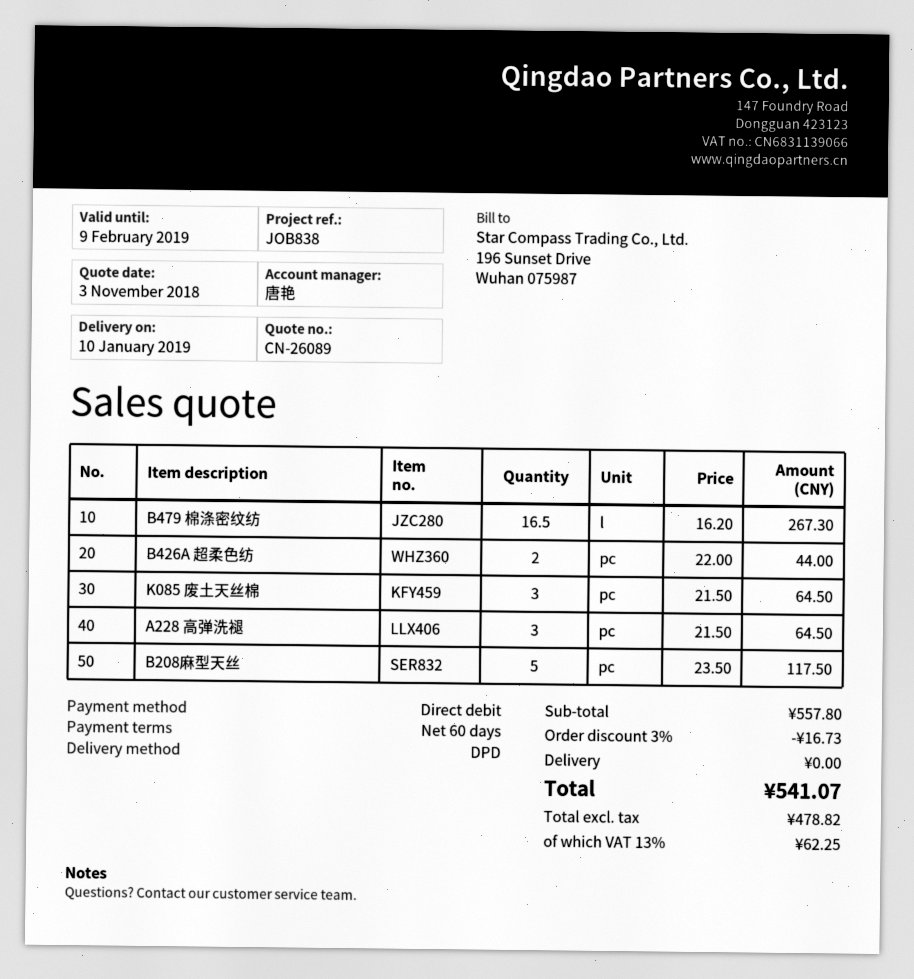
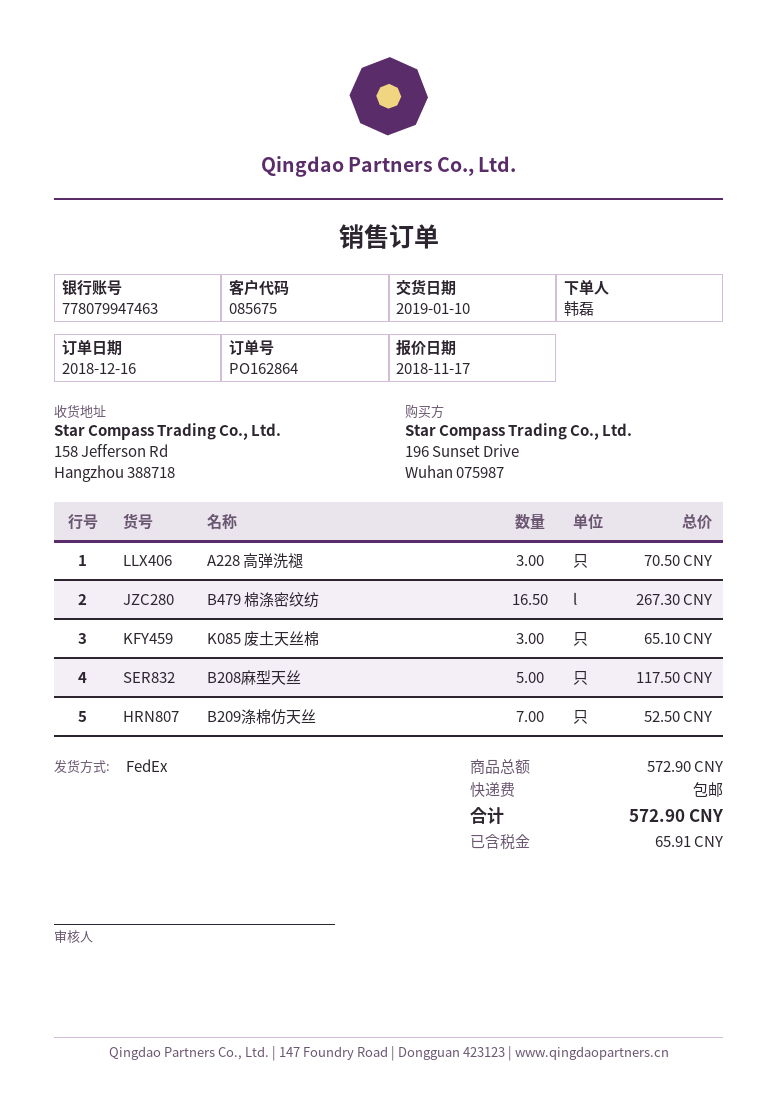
quote date: 2018-11-03 -> 2018-11-17
shipping method: DPD -> FedEx
B426A 超柔色纺: 2 for 44.00 -> none
K085 废土天丝棉: 3 for 64.50 -> 3 for 65.10
A228 高弹洗褪: 3 for 64.50 -> 3 for 70.50
B209涤棉仿天丝: none -> 7 for 52.50
subtotal: 557.80 -> 572.90
discount: 3% = 16.73 -> none
tax: 62.25 -> 65.91
total: 541.07 -> 572.90

